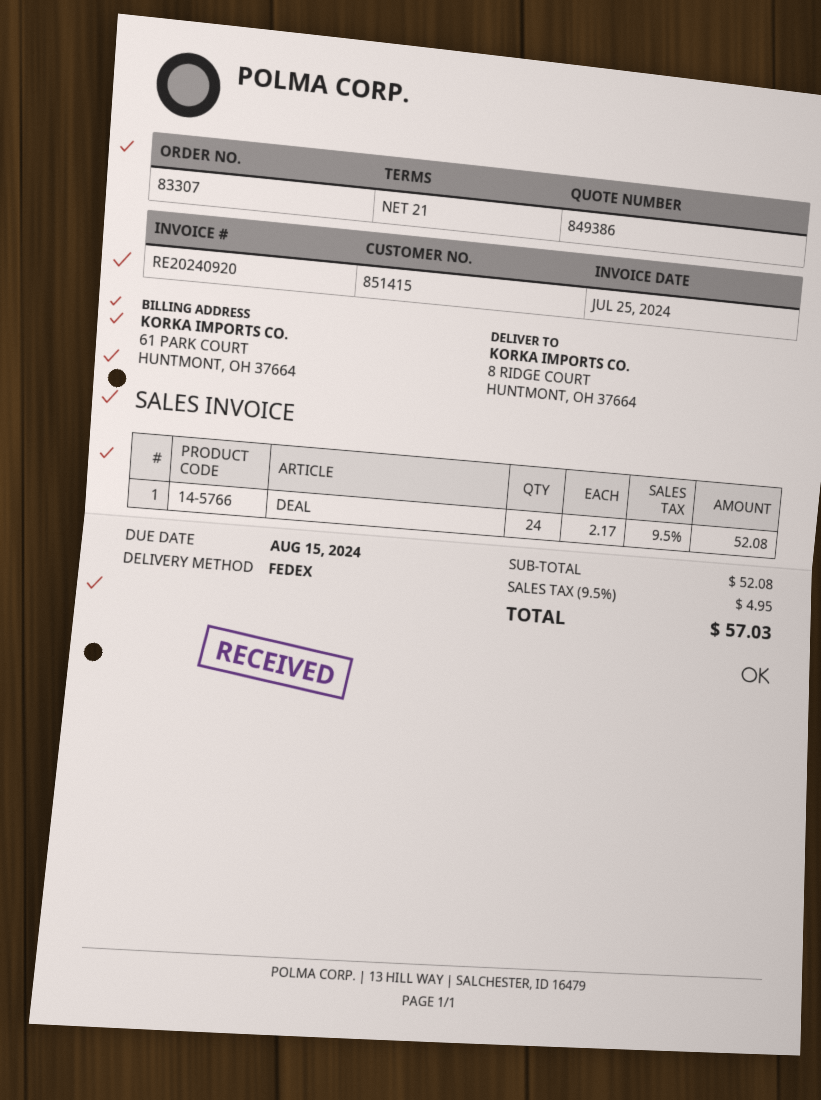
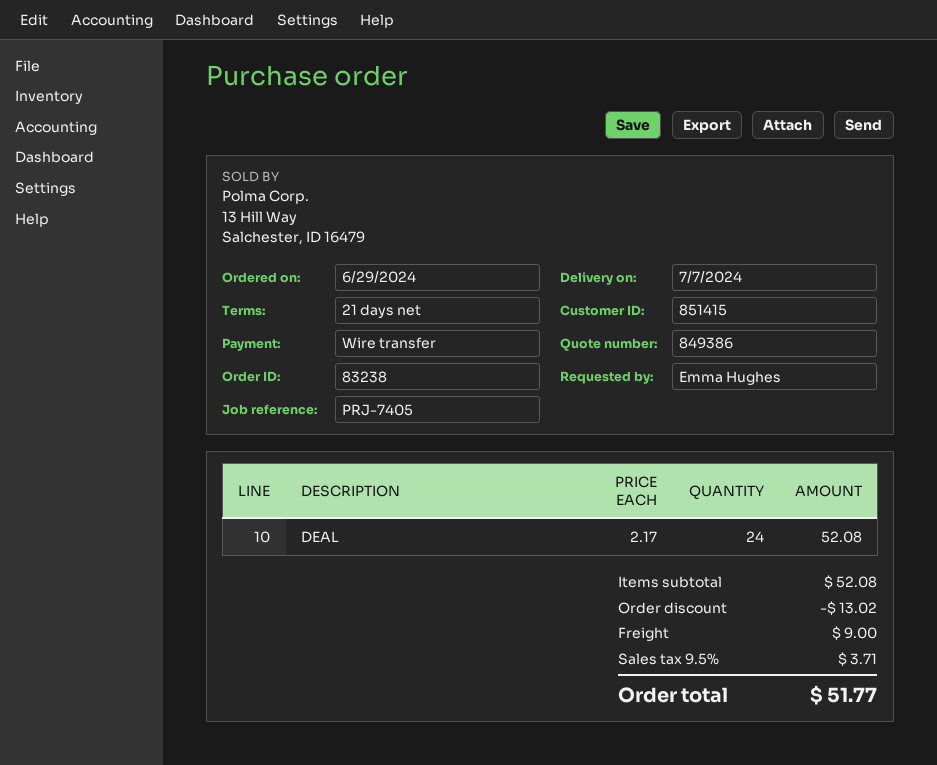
order number: 83307 -> 83238
discount: none -> 13.02
shipping: none -> 9.00
tax: 9.5% = 4.95 -> 9.5% = 3.71
total: 57.03 -> 51.77

